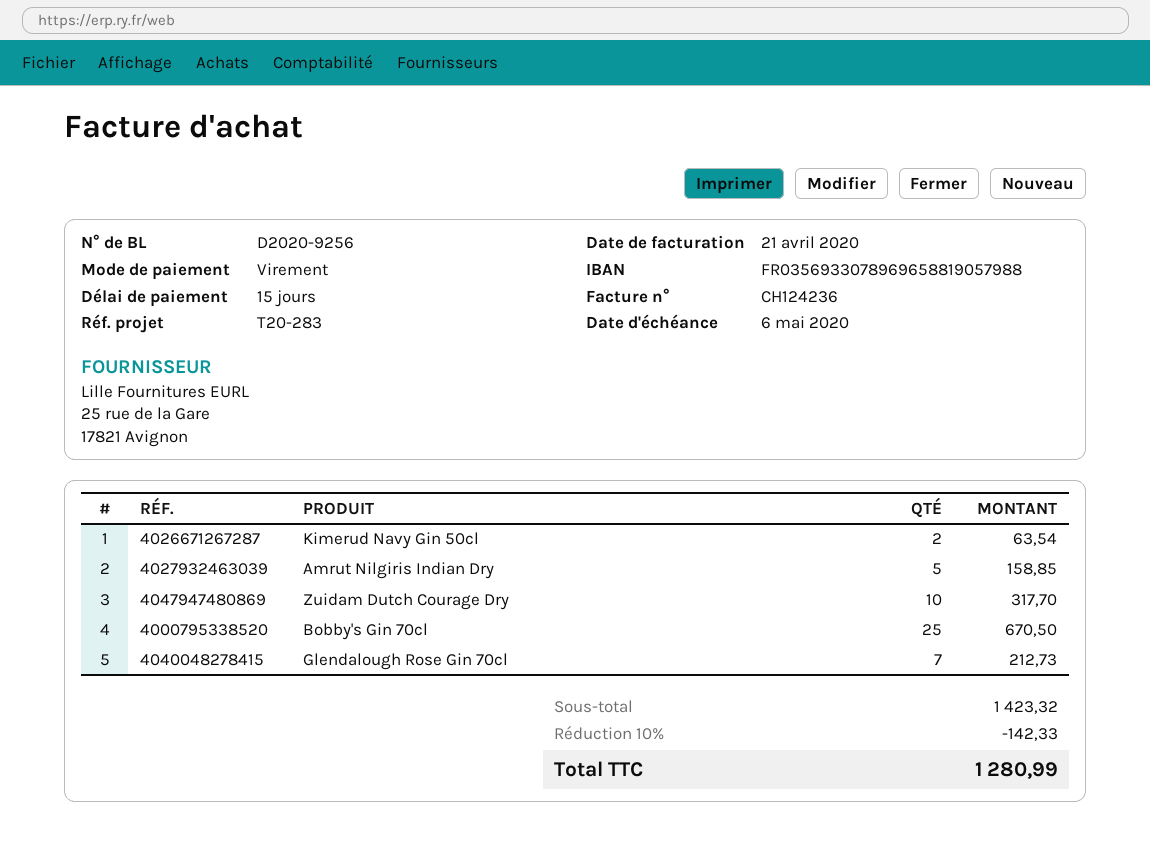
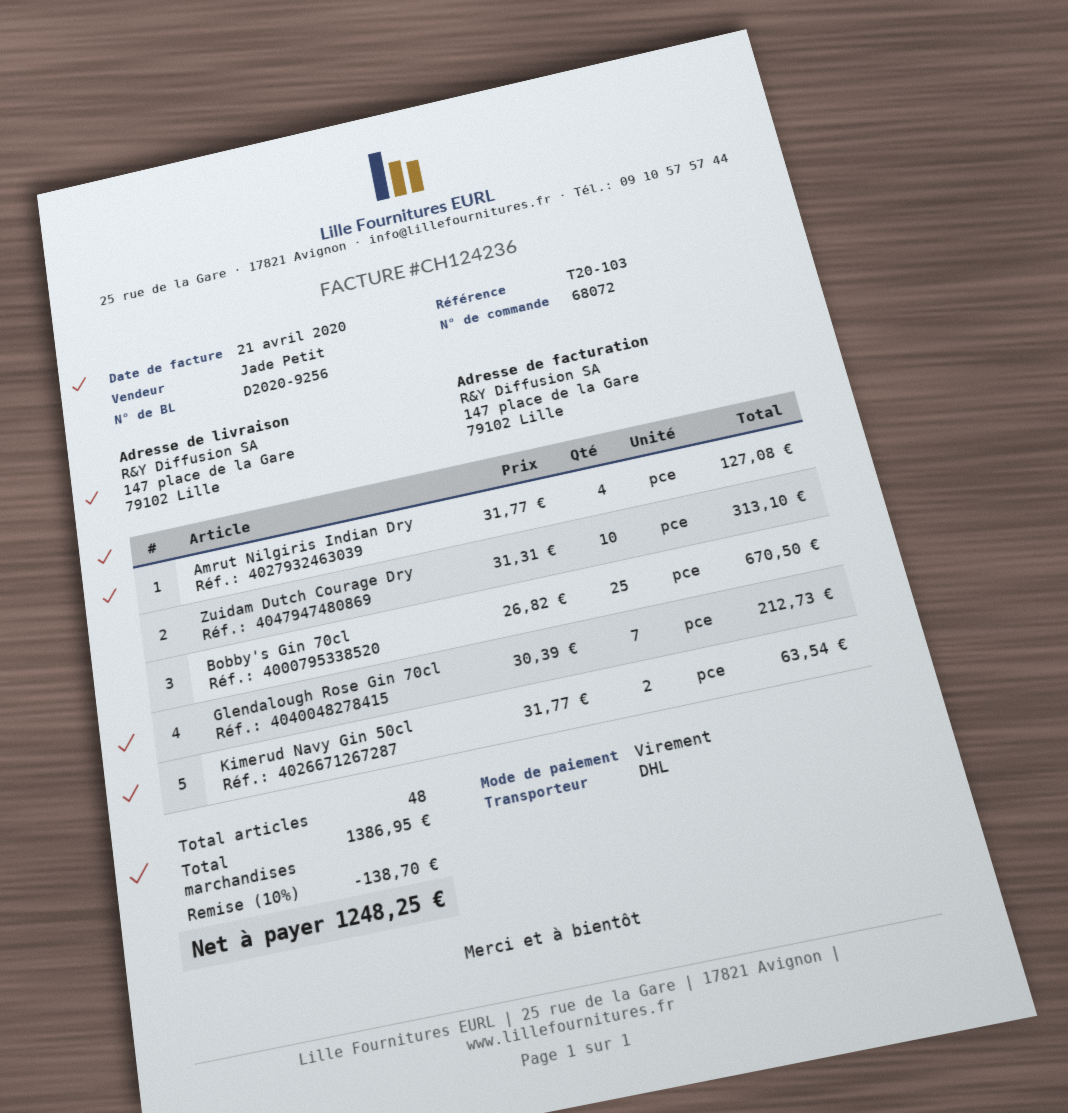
reference: T20-283 -> T20-103
Amrut Nilgiris Indian Dry: 5 for 158.85 -> 4 for 127.08
Zuidam Dutch Courage Dry: 10 for 317.70 -> 10 for 313.10
subtotal: 1423.32 -> 1386.95
discount: 10% = 142.33 -> 10% = 138.70
total: 1280.99 -> 1248.25

